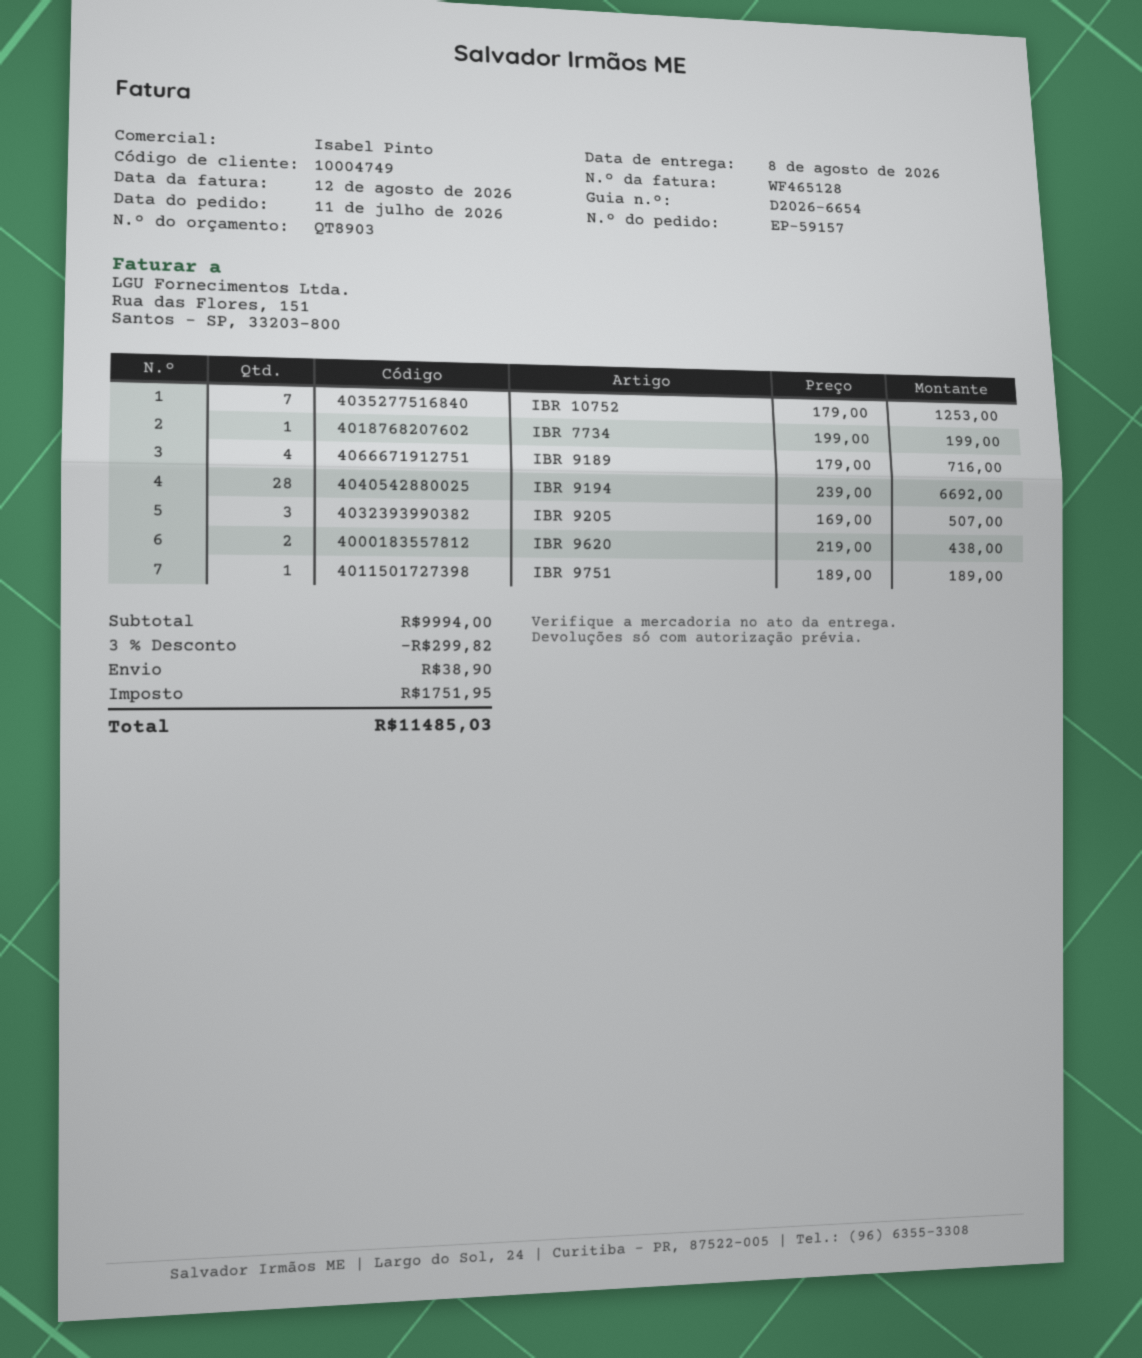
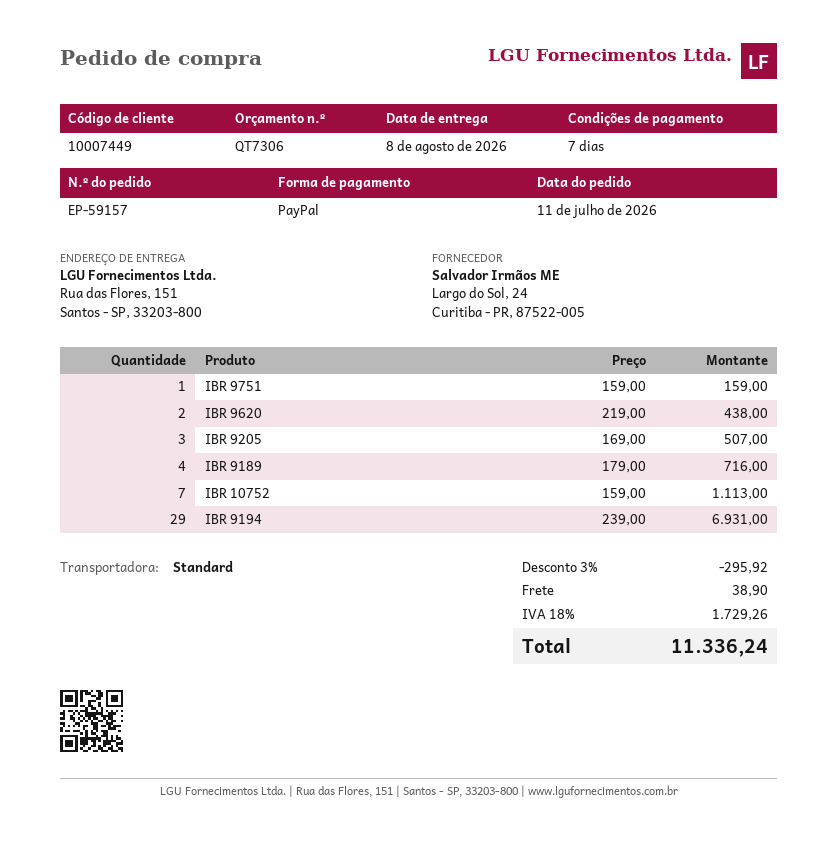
quote number: QT8903 -> QT7306
customer number: 10004749 -> 10007449
IBR 10752: 7 x 179.00 = 1253.00 -> 7 x 159.00 = 1113.00
IBR 7734: 1 x 199.00 = 199.00 -> none
IBR 9194: 28 x 239.00 = 6692.00 -> 29 x 239.00 = 6931.00
IBR 9751: 1 x 189.00 = 189.00 -> 1 x 159.00 = 159.00
discount: 3% = 299.82 -> 3% = 295.92
tax: 1751.95 -> 1729.26
total: 11485.03 -> 11336.24

